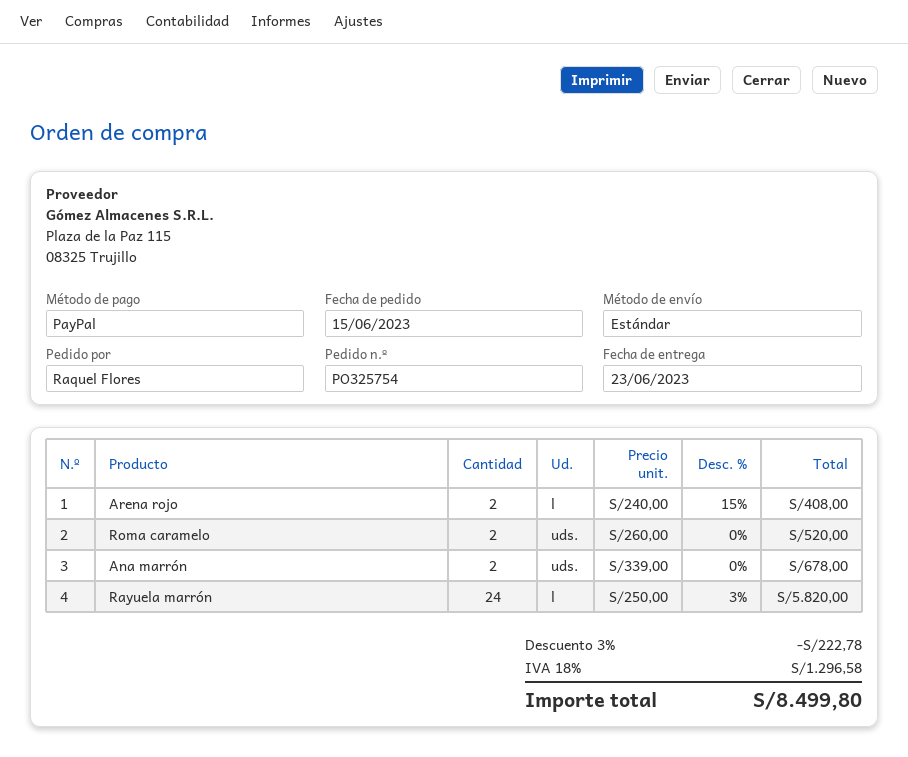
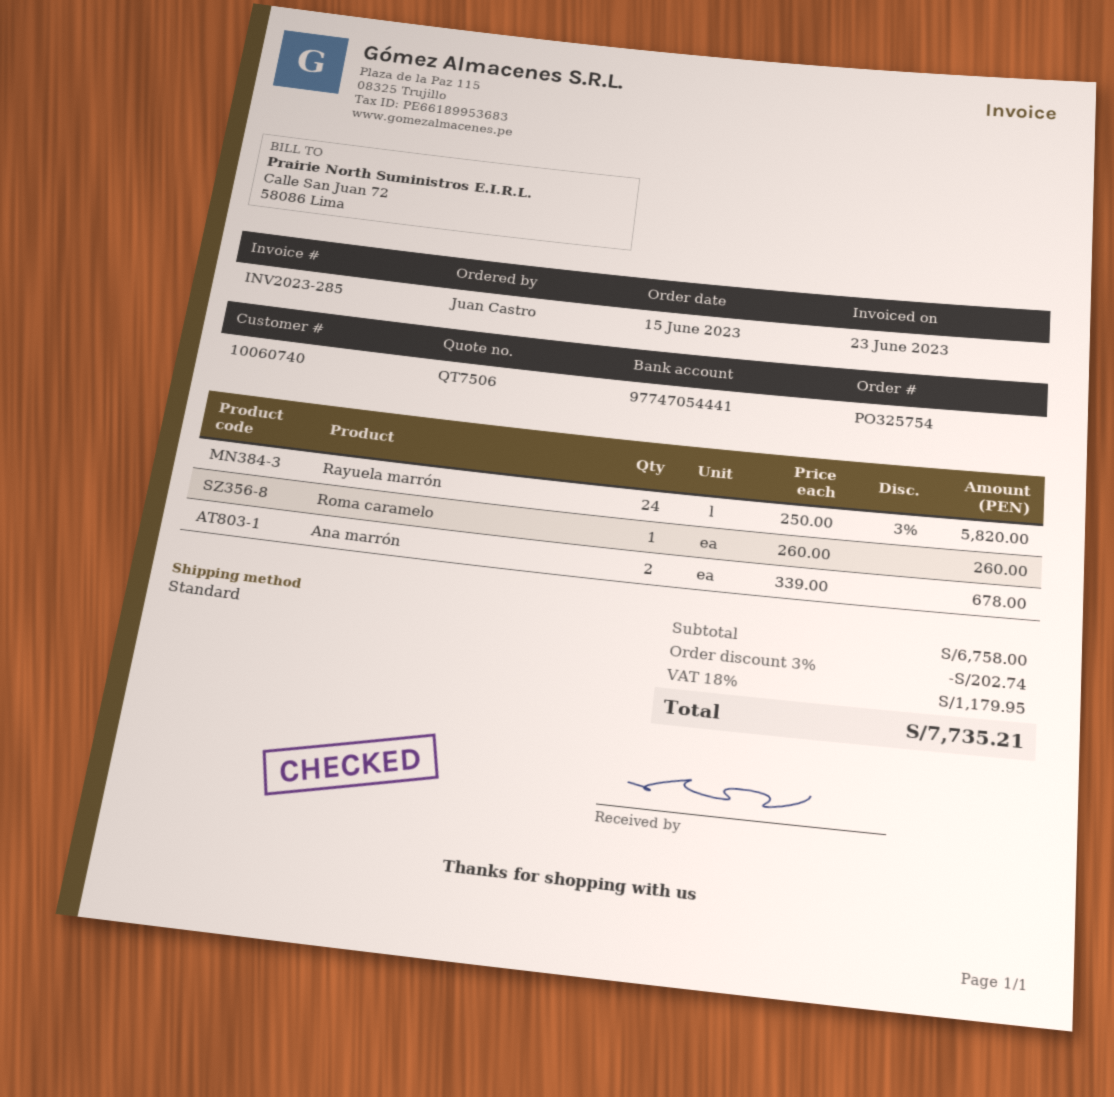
ordered by: Raquel Flores -> Juan Castro
Arena rojo: 2 x 240.00 - 15% = 408.00 -> none
Roma caramelo: 2 x 260.00 = 520.00 -> 1 x 260.00 = 260.00
discount: 3% = 222.78 -> 3% = 202.74
tax: 18% = 1296.58 -> 18% = 1179.95
total: 8499.80 -> 7735.21

